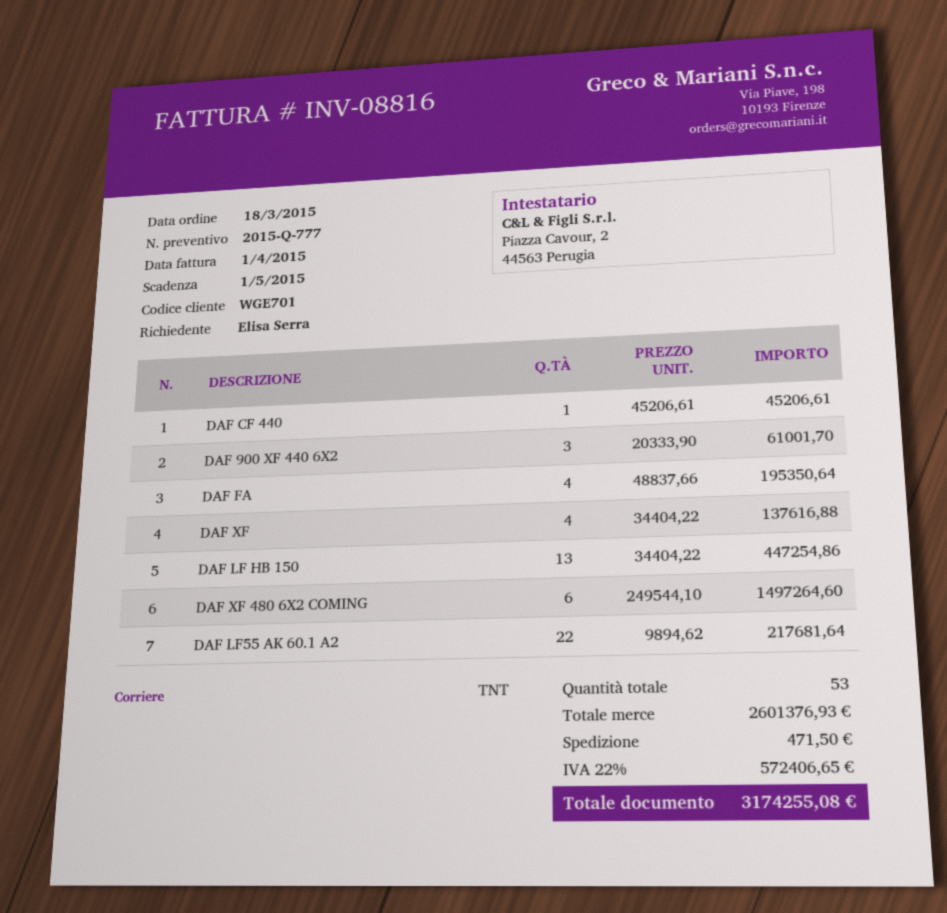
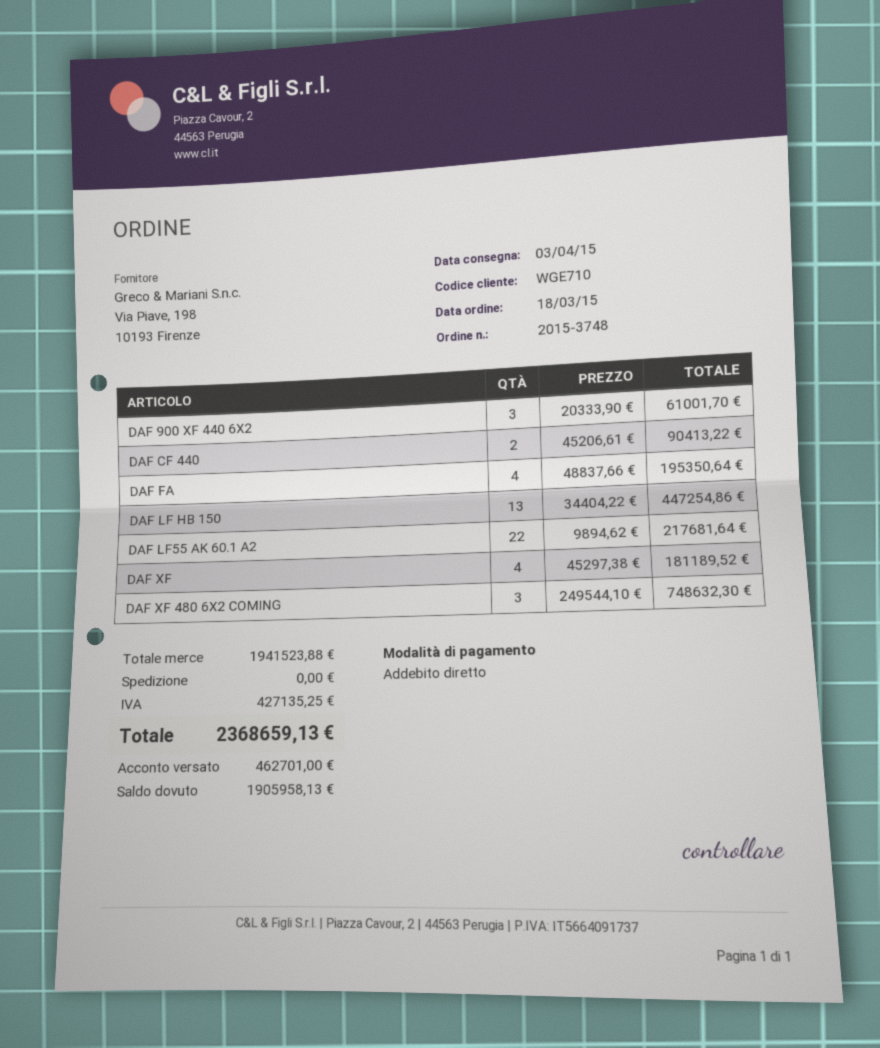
customer number: WGE701 -> WGE710
DAF CF 440: 1 x 45206.61 = 45206.61 -> 2 x 45206.61 = 90413.22
DAF XF: 4 x 34404.22 = 137616.88 -> 4 x 45297.38 = 181189.52
DAF XF 480 6X2 COMING: 6 x 249544.10 = 1497264.60 -> 3 x 249544.10 = 748632.30
subtotal: 2601376.93 -> 1941523.88
shipping: 471.50 -> 0.00
tax: 572406.65 -> 427135.25
total: 3174255.08 -> 2368659.13

